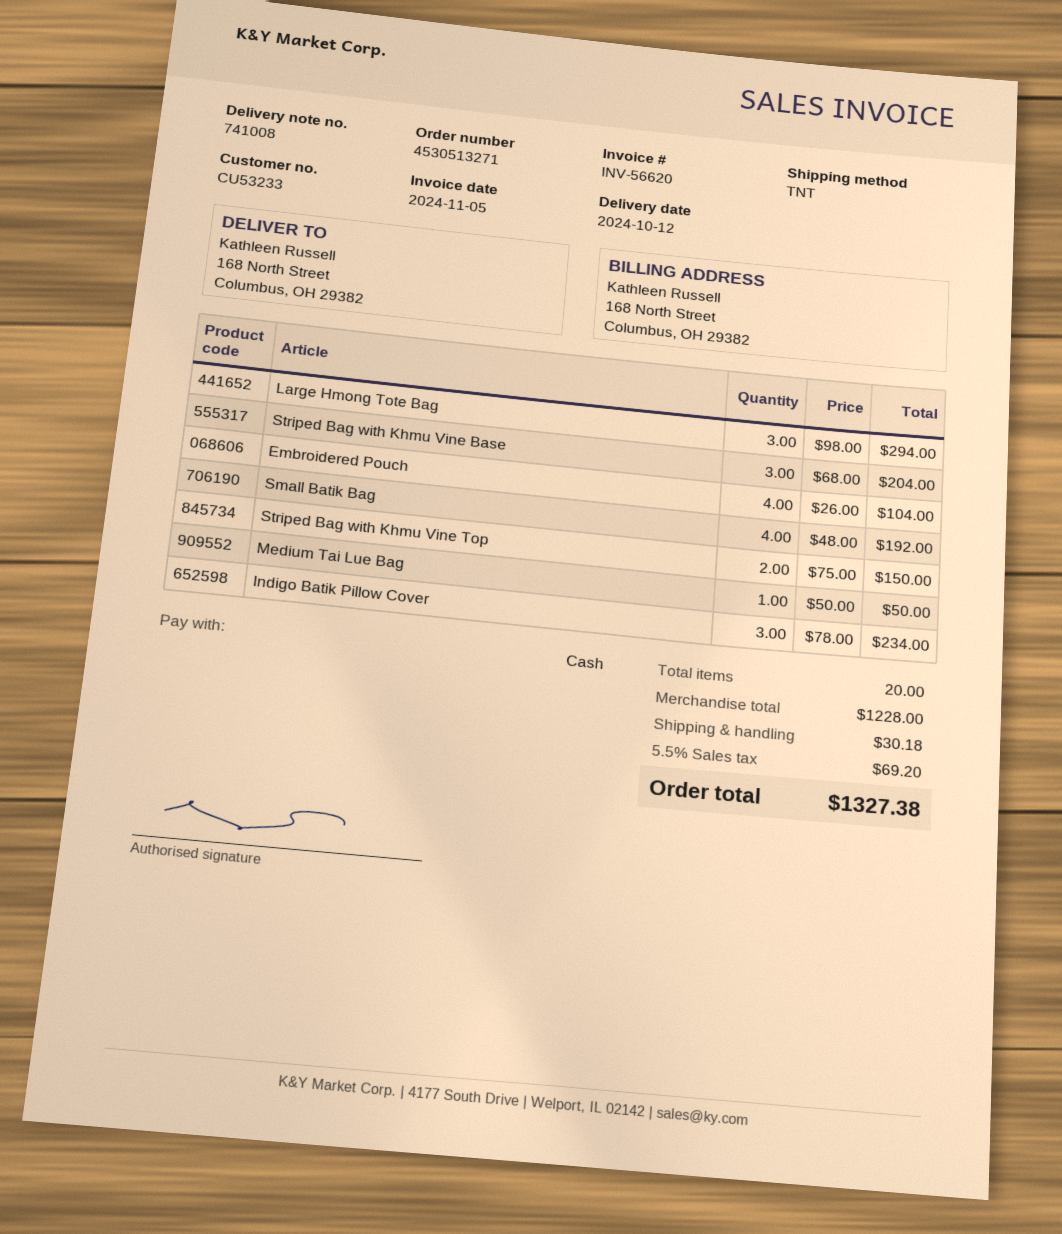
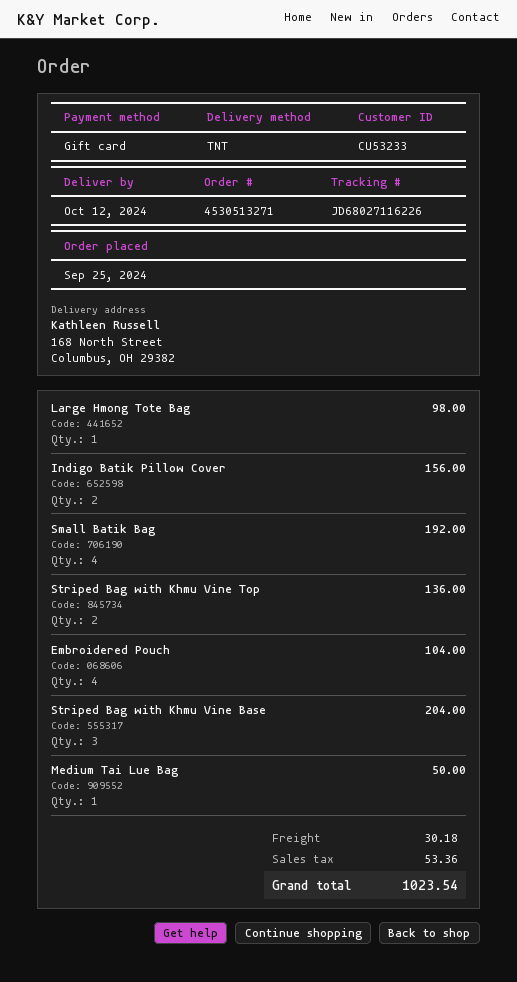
payment method: cash -> gift card
Large Hmong Tote Bag: 3 for 294.00 -> 1 for 98.00
Striped Bag with Khmu Vine Top: 2 for 150.00 -> 2 for 136.00
Indigo Batik Pillow Cover: 3 for 234.00 -> 2 for 156.00
tax: 69.20 -> 53.36
total: 1327.38 -> 1023.54

